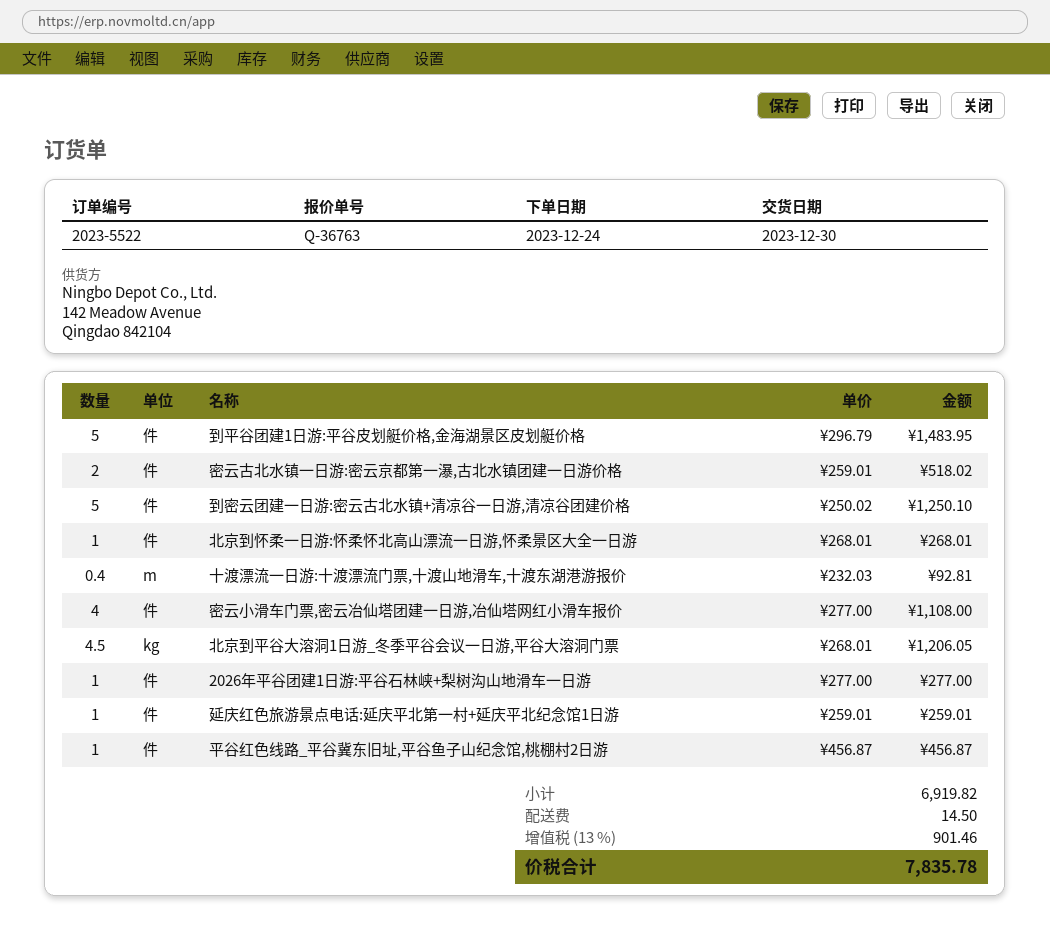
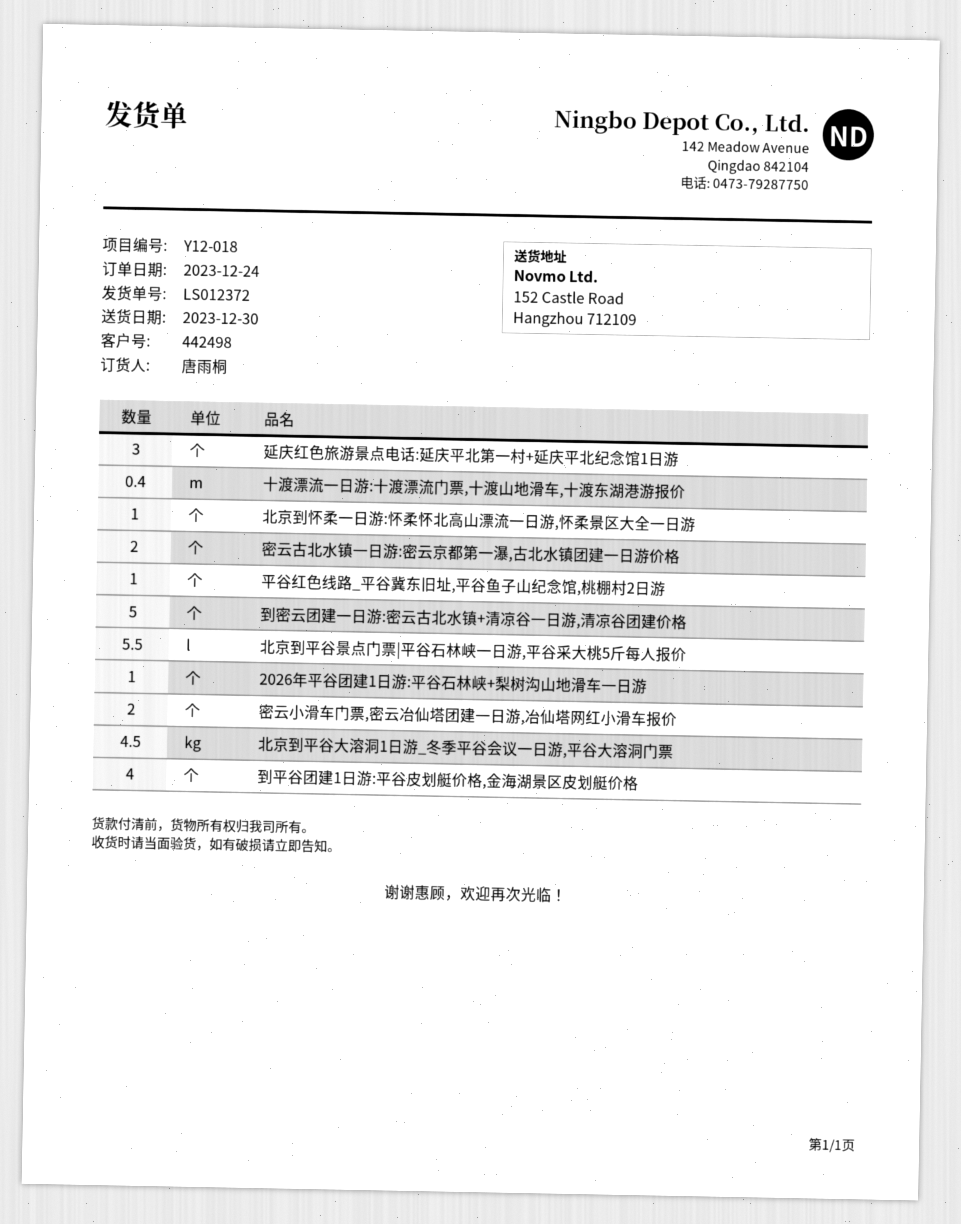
到平谷团建1日游:平谷皮划艇价格,金海湖景区皮划艇价格: 5 -> 4
密云小滑车门票,密云冶仙塔团建一日游,冶仙塔网红小滑车报价: 4 -> 2
延庆红色旅游景点电话:延庆平北第一村+延庆平北纪念馆1日游: 1 -> 3
北京到平谷景点门票|平谷石林峡一日游,平谷采大桃5斤每人报价: none -> 5.5

